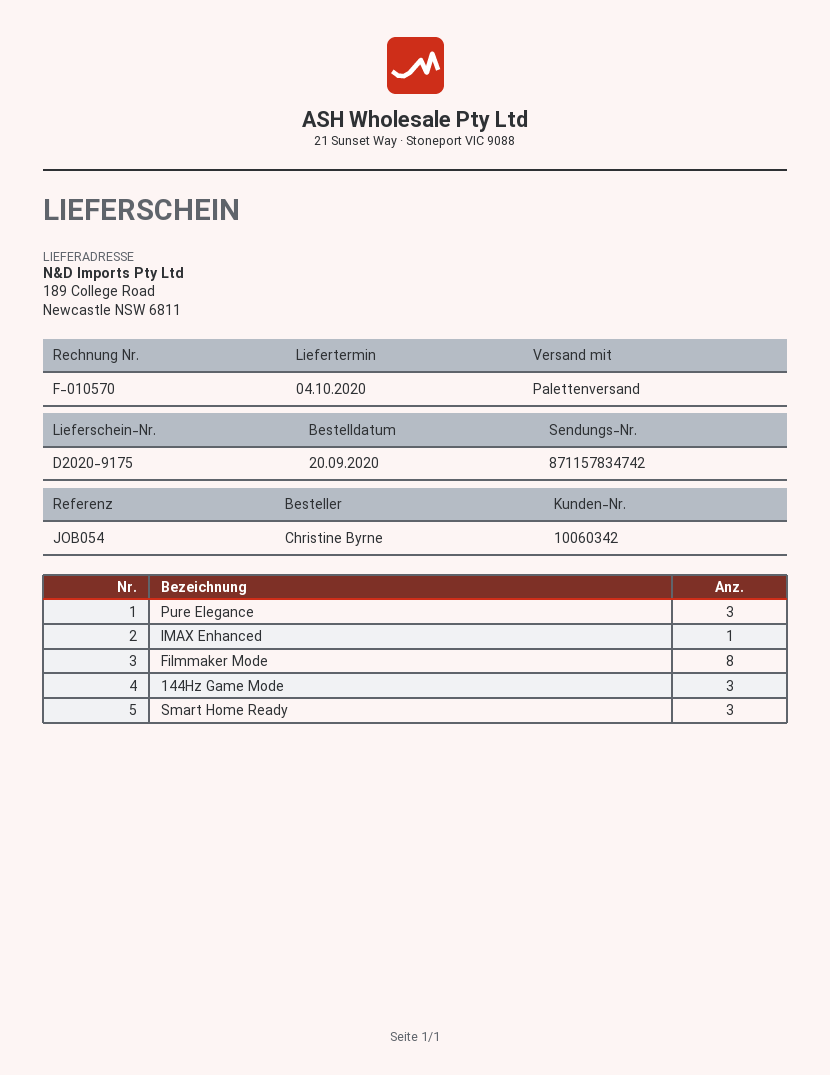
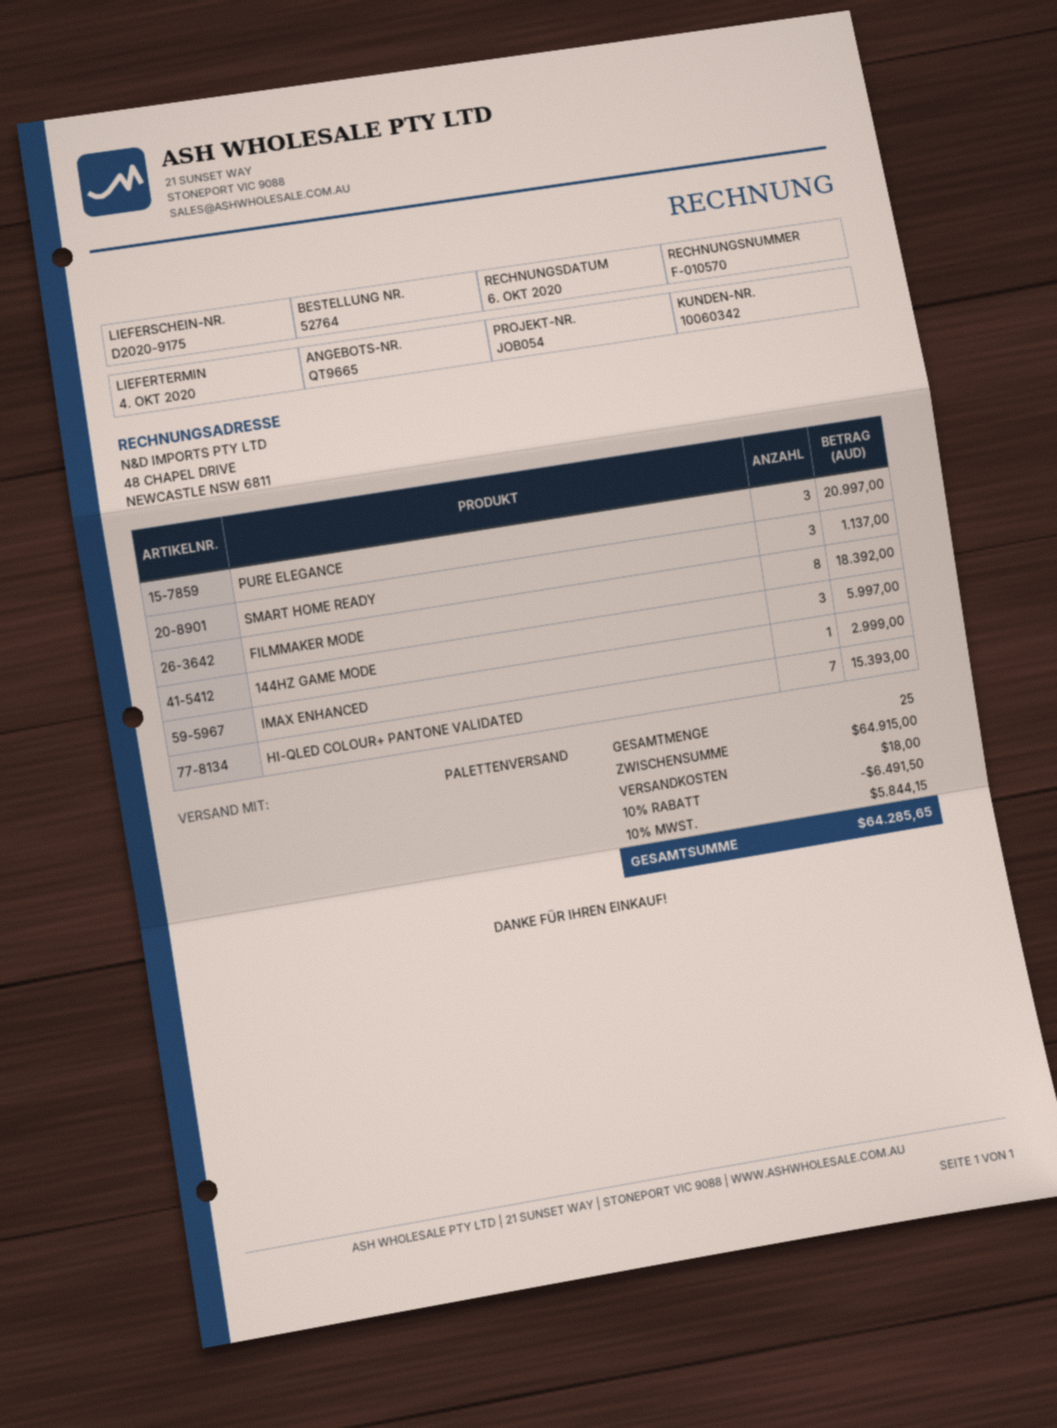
HI-QLED COLOUR+ PANTONE VALIDATED: none -> 7

